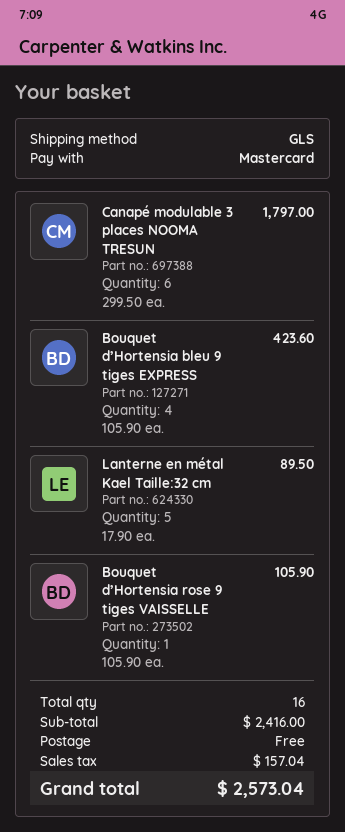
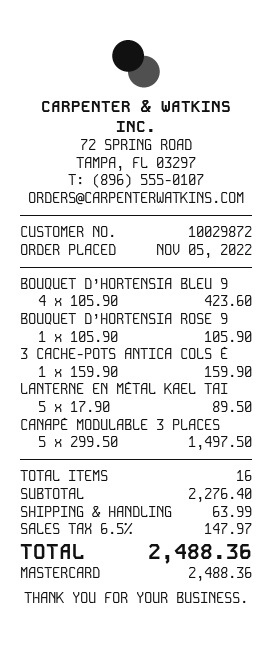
Canapé modulable 3 places NOOMA TRESUN: 6 x 299.50 = 1797.00 -> 5 x 299.50 = 1497.50
3 CACHE-POTS ANTICA COLS É: none -> 1 x 159.90 = 159.90
subtotal: 2416.00 -> 2276.40
shipping: 0.00 -> 63.99
tax: 157.04 -> 147.97
total: 2573.04 -> 2488.36

